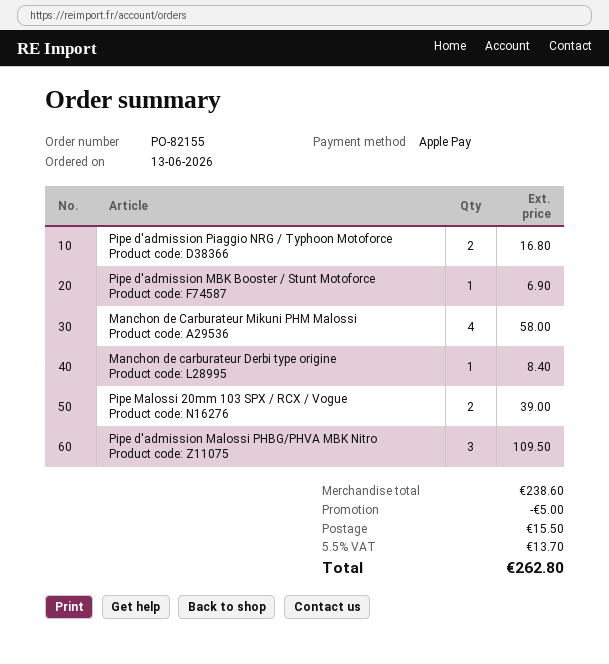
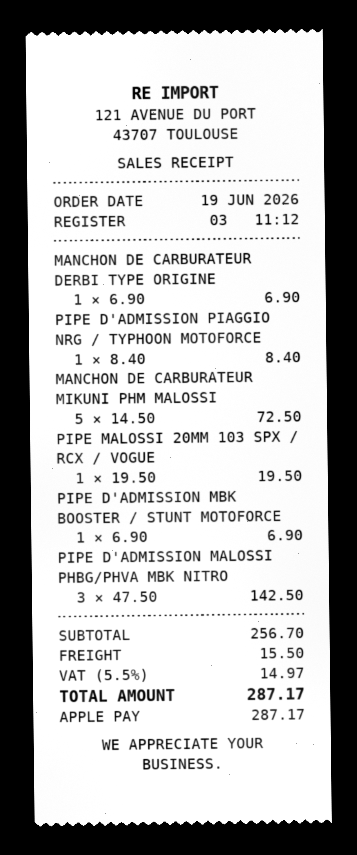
order date: 2026-06-13 -> 2026-06-19
Pipe d'admission Piaggio NRG / Typhoon Motoforce: 2 for 16.80 -> 1 for 8.40
Manchon de Carburateur Mikuni PHM Malossi: 4 for 58.00 -> 5 for 72.50
Manchon de carburateur Derbi type origine: 1 for 8.40 -> 1 for 6.90
Pipe Malossi 20mm 103 SPX / RCX / Vogue: 2 for 39.00 -> 1 for 19.50
Pipe d'admission Malossi PHBG/PHVA MBK Nitro: 3 for 109.50 -> 3 for 142.50
subtotal: 238.60 -> 256.70
discount: 5.00 -> none
tax: 5.5% = 13.70 -> 5.5% = 14.97
total: 262.80 -> 287.17

